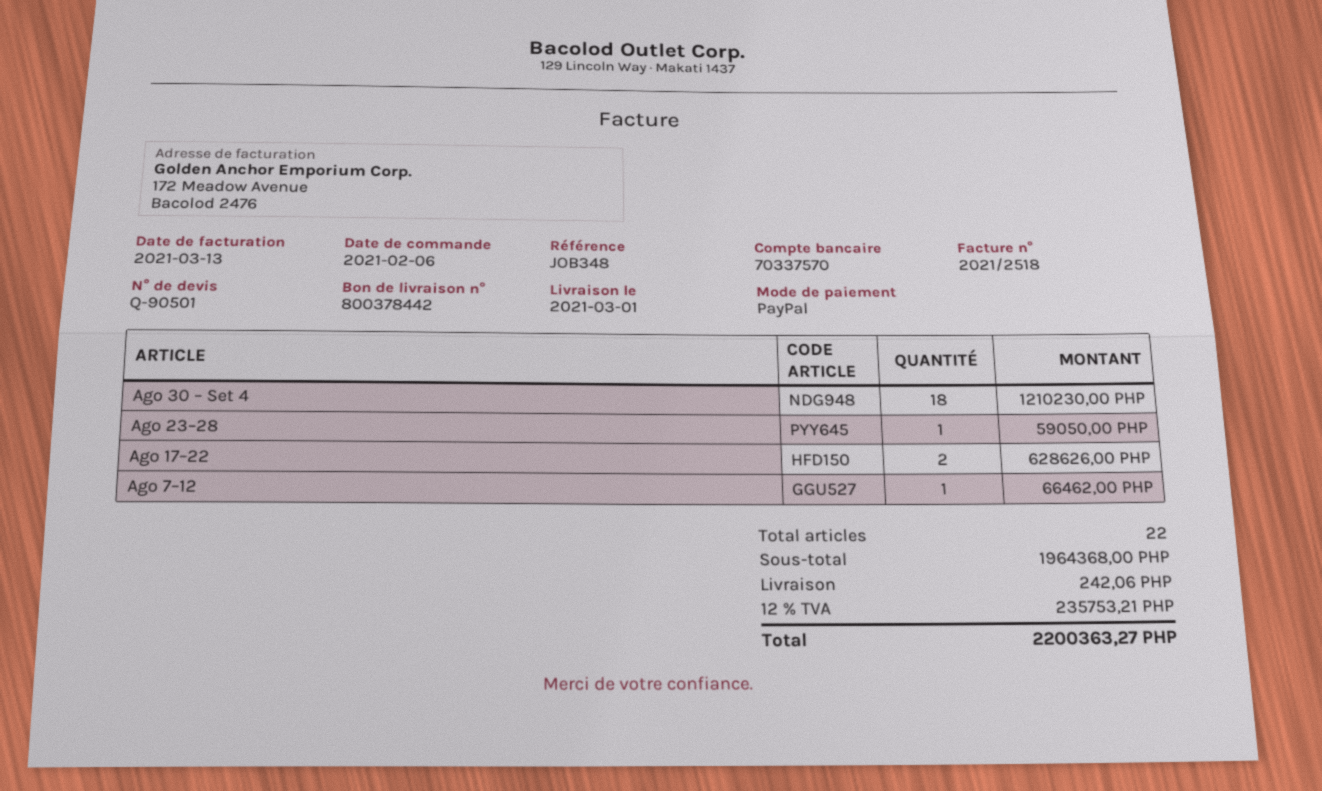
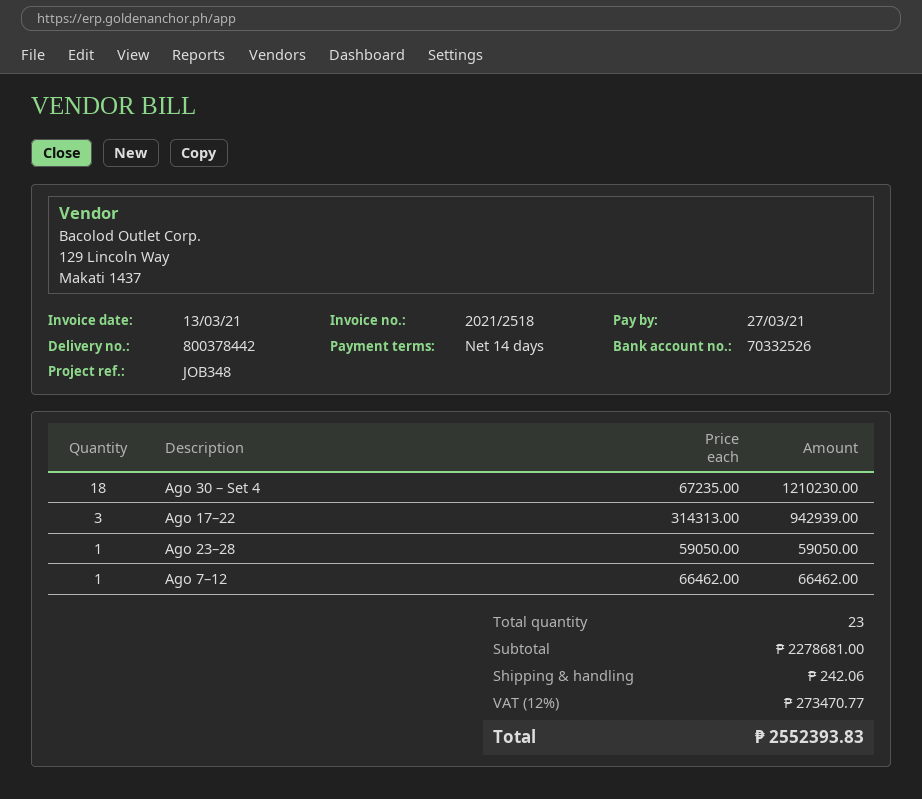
bank account: 70337570 -> 70332526
Ago 17–22: 2 for 628626.00 -> 3 for 942939.00
total quantity: 22 -> 23
subtotal: 1964368.00 -> 2278681.00
tax: 12% = 235753.21 -> 12% = 273470.77
total: 2200363.27 -> 2552393.83

